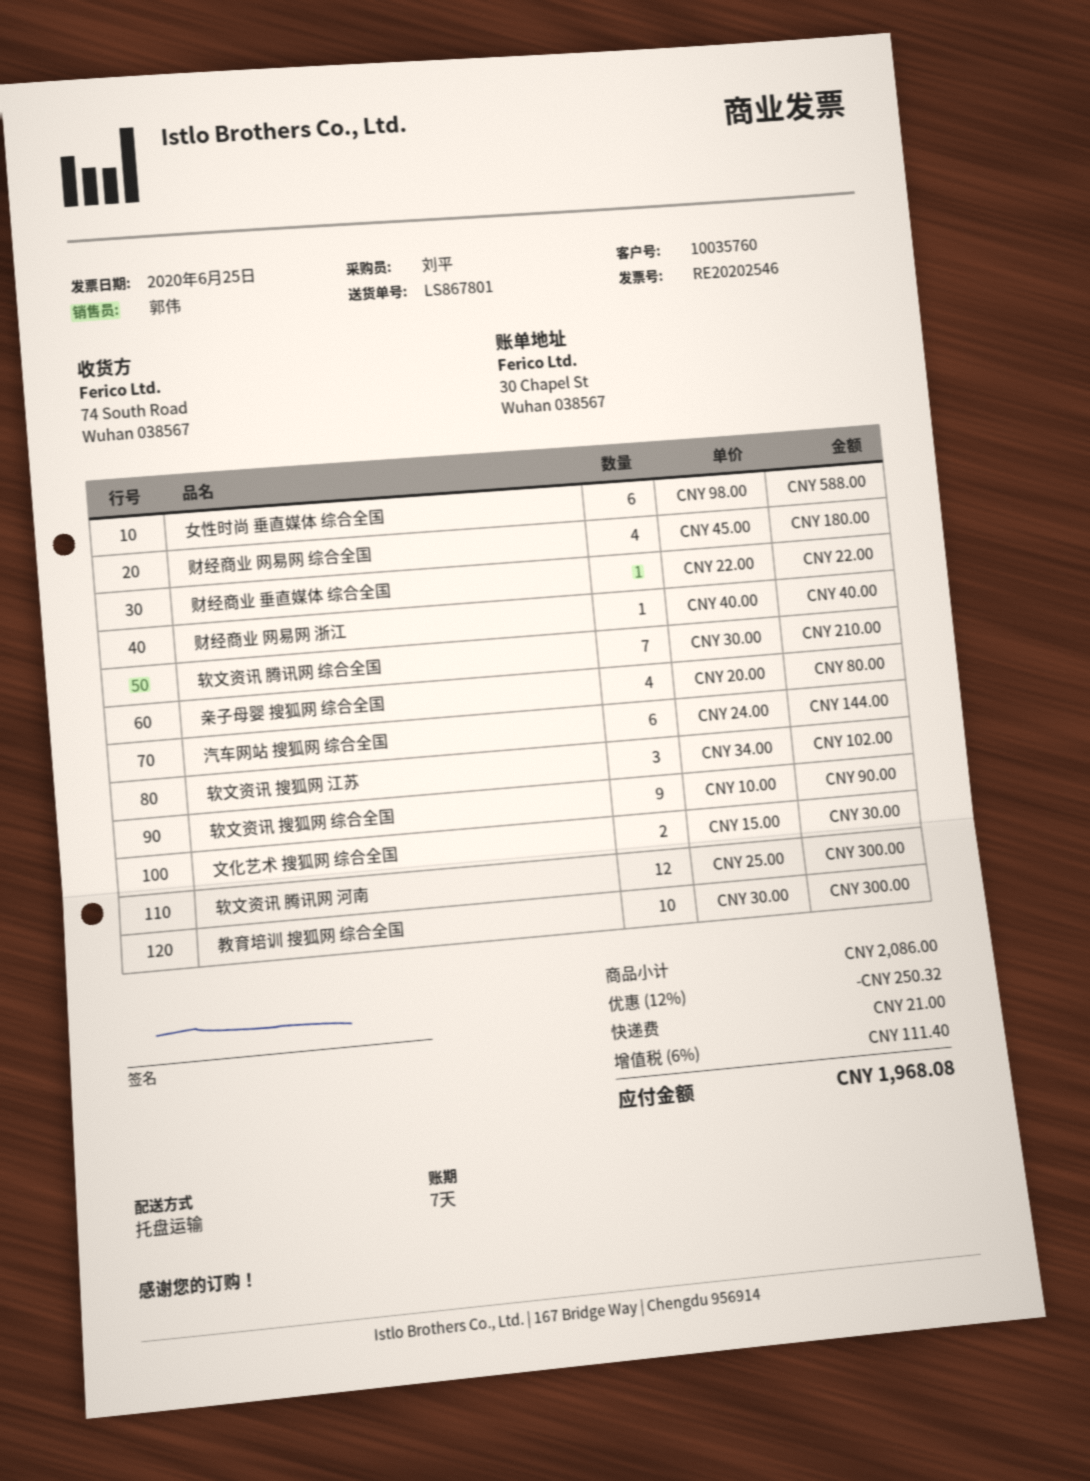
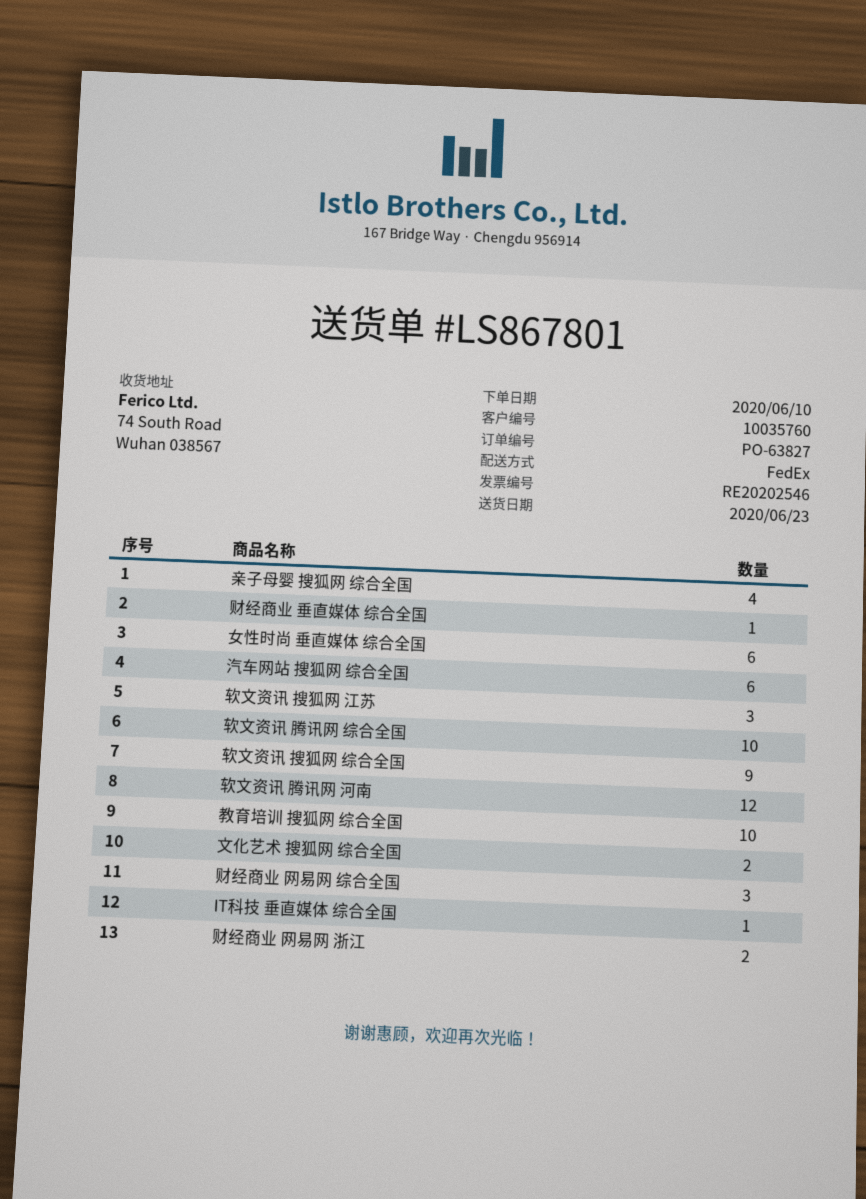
shipping method: pallet freight -> FedEx
财经商业 网易网 综合全国: 4 -> 3
财经商业 网易网 浙江: 1 -> 2
软文资讯 腾讯网 综合全国: 7 -> 10
IT科技 垂直媒体 综合全国: none -> 1

